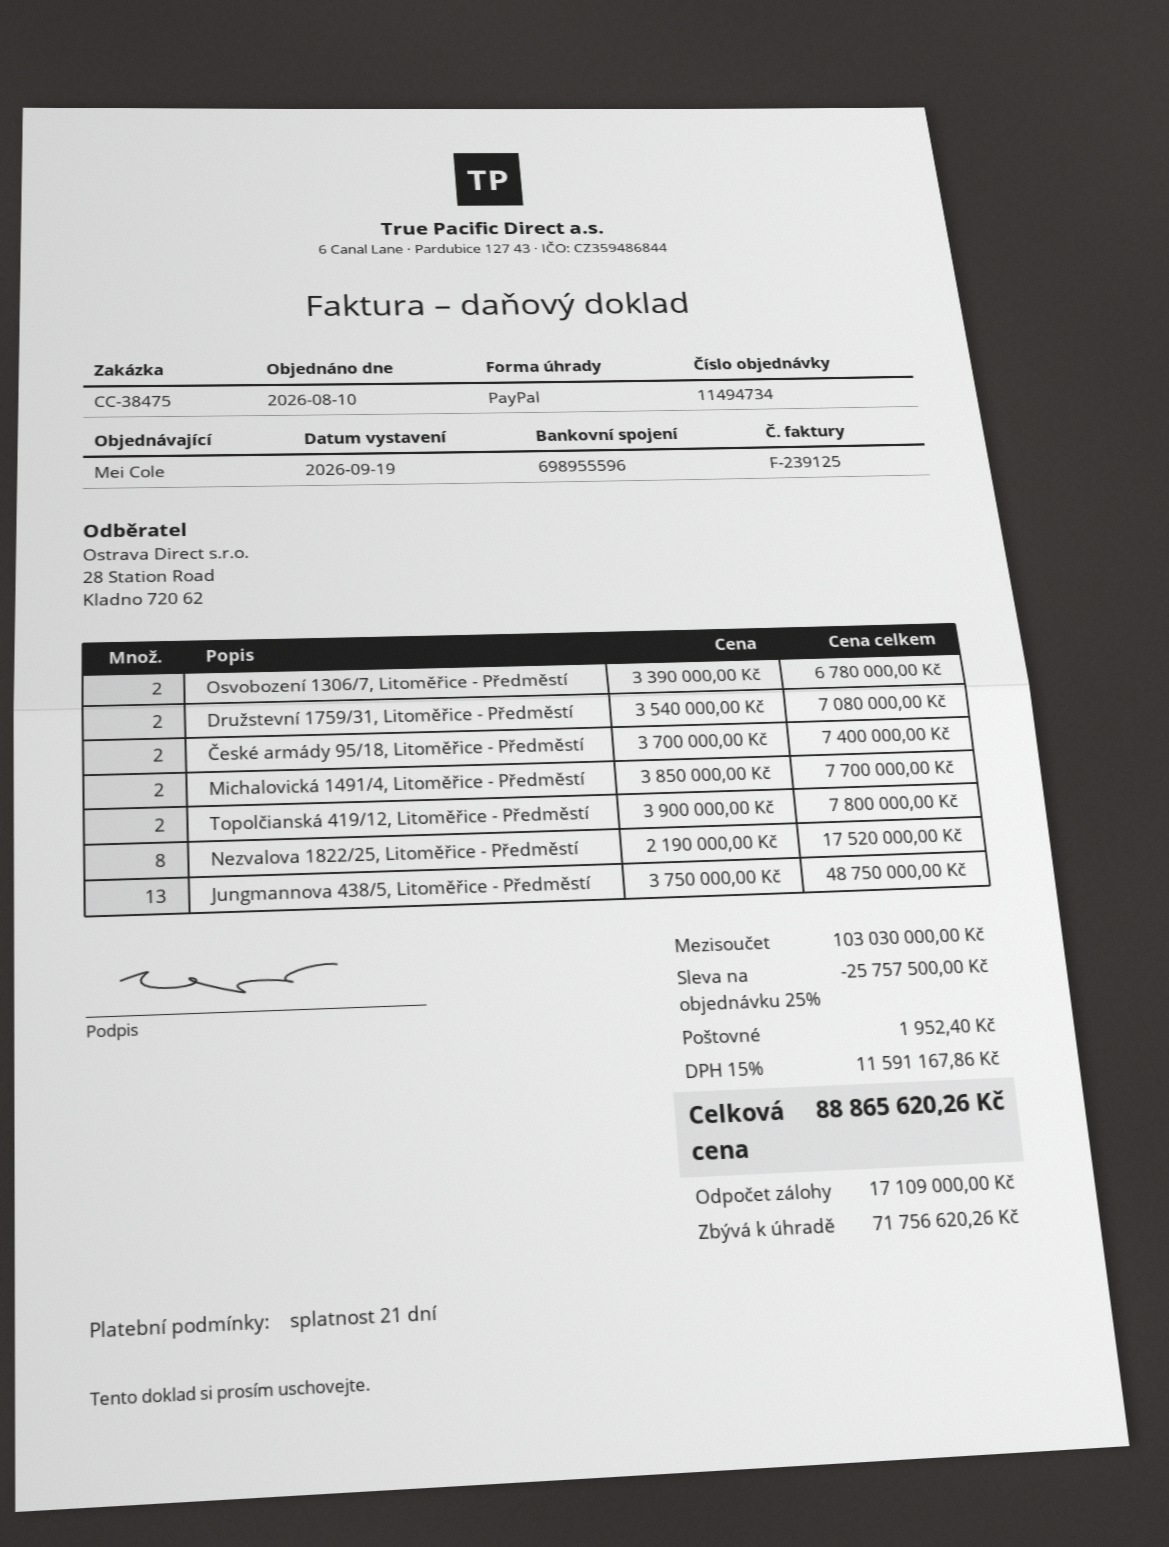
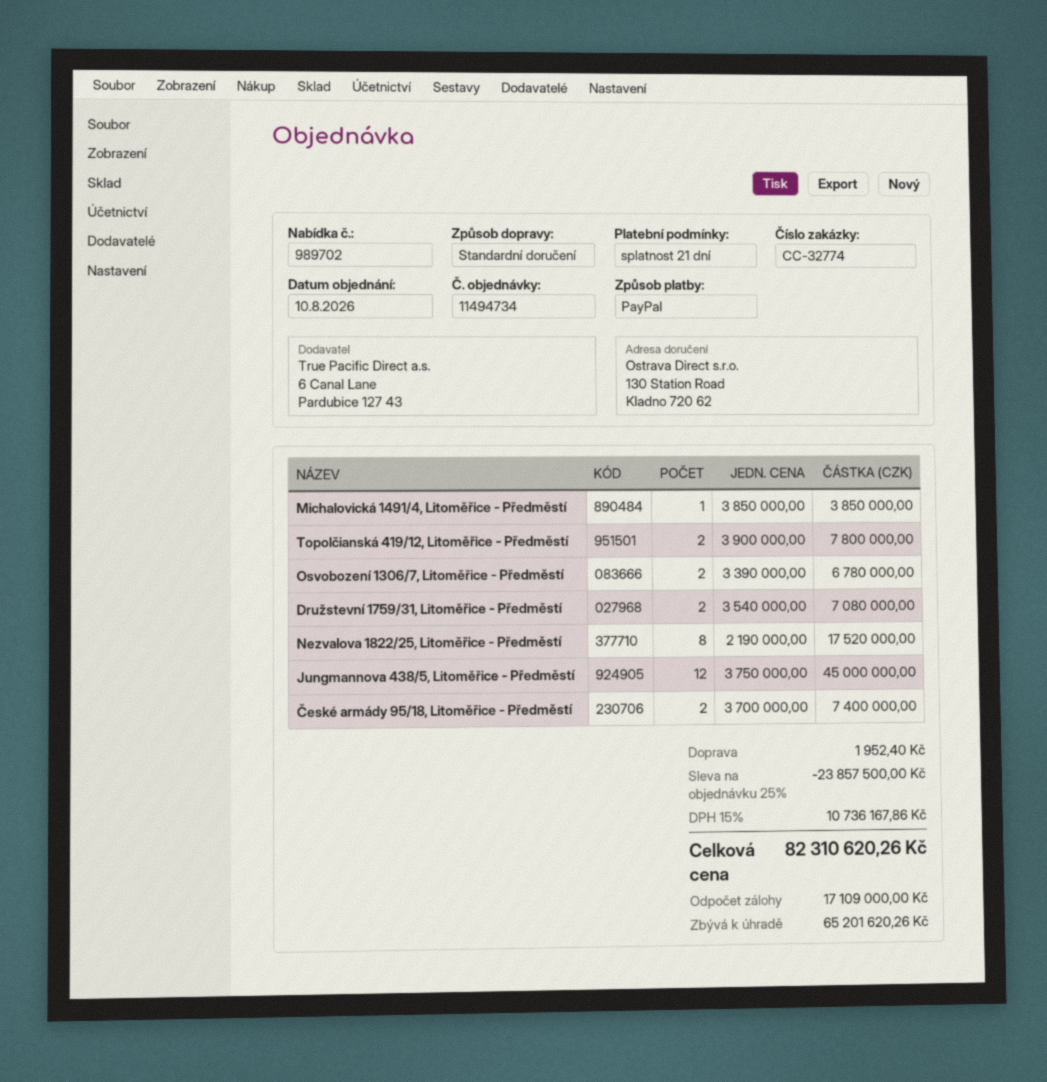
reference: CC-38475 -> CC-32774
Michalovická 1491/4, Litoměřice - Předměstí: 2 x 3850000.00 = 7700000.00 -> 1 x 3850000.00 = 3850000.00
Jungmannova 438/5, Litoměřice - Předměstí: 13 x 3750000.00 = 48750000.00 -> 12 x 3750000.00 = 45000000.00
discount: 25% = 25757500.00 -> 25% = 23857500.00
tax: 15% = 11591167.86 -> 15% = 10736167.86
total: 88865620.26 -> 82310620.26
balance: 71756620.26 -> 65201620.26

